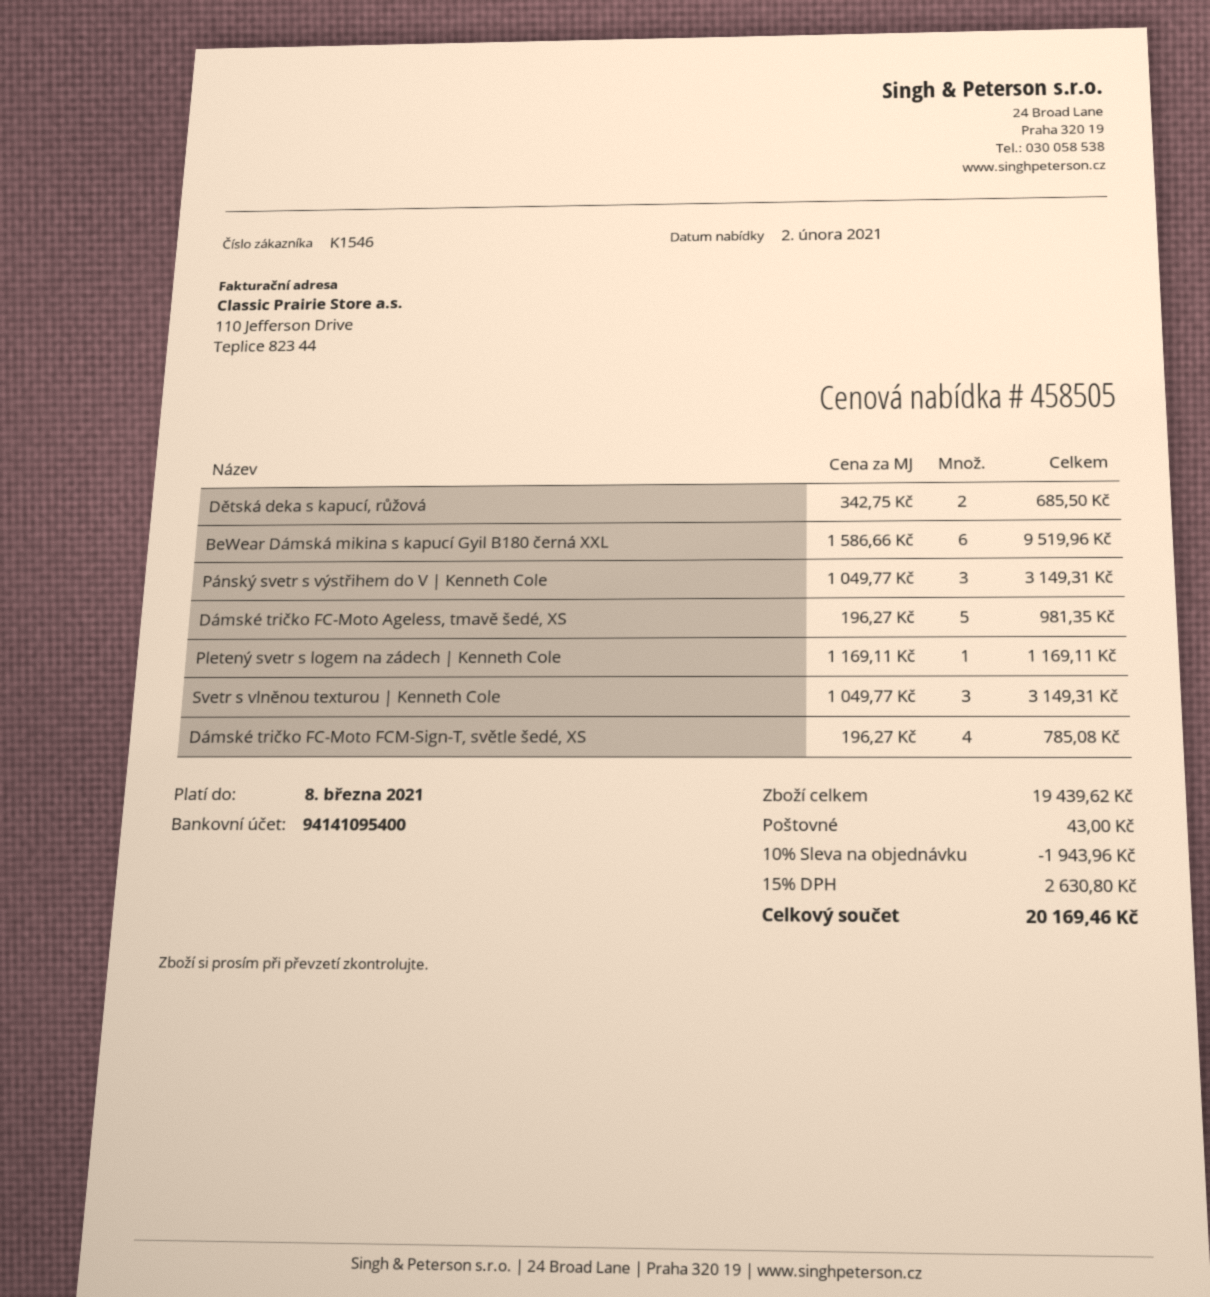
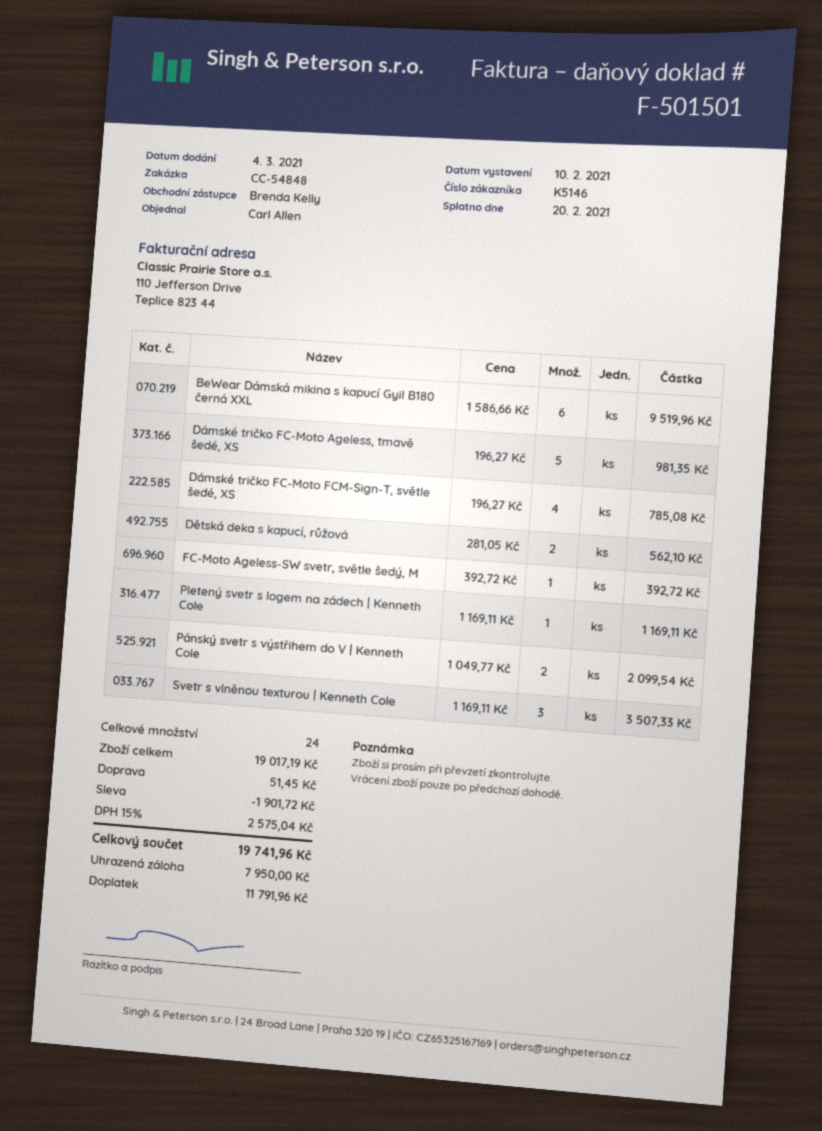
customer number: K1546 -> K5146
Dětská deka s kapucí, růžová: 2 x 342.75 = 685.50 -> 2 x 281.05 = 562.10
Pánský svetr s výstřihem do V | Kenneth Cole: 3 x 1049.77 = 3149.31 -> 2 x 1049.77 = 2099.54
Svetr s vlněnou texturou | Kenneth Cole: 3 x 1049.77 = 3149.31 -> 3 x 1169.11 = 3507.33
FC-Moto Ageless-SW svetr, světle šedý, M: none -> 1 x 392.72 = 392.72
subtotal: 19439.62 -> 19017.19
discount: 1943.96 -> 1901.72
shipping: 43.00 -> 51.45
tax: 15% = 2630.80 -> 15% = 2575.04
total: 20169.46 -> 19741.96

